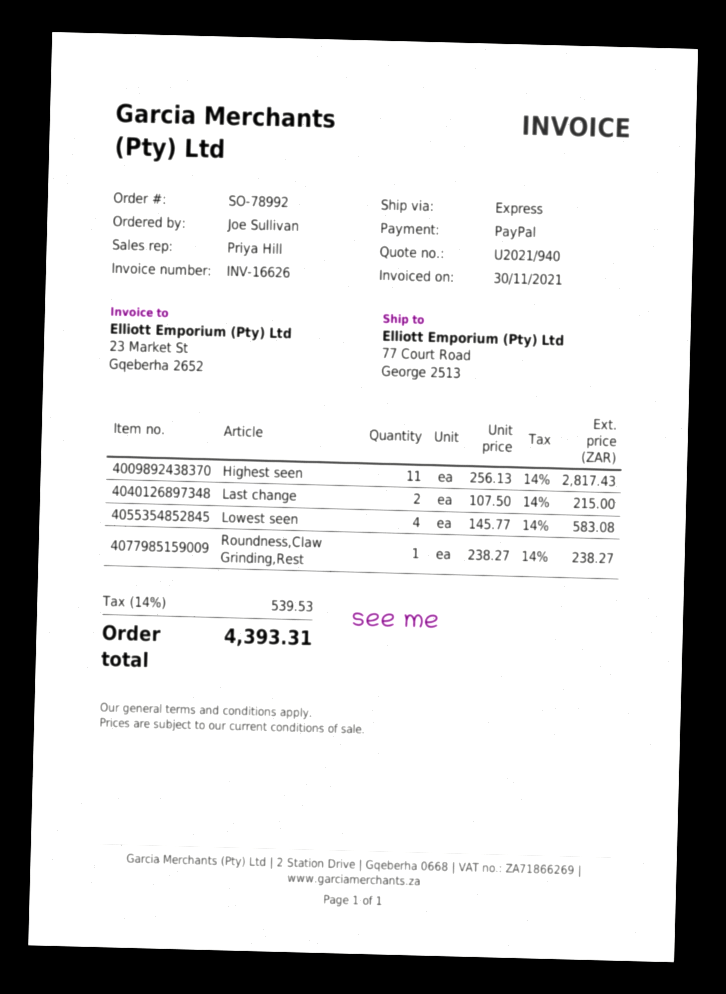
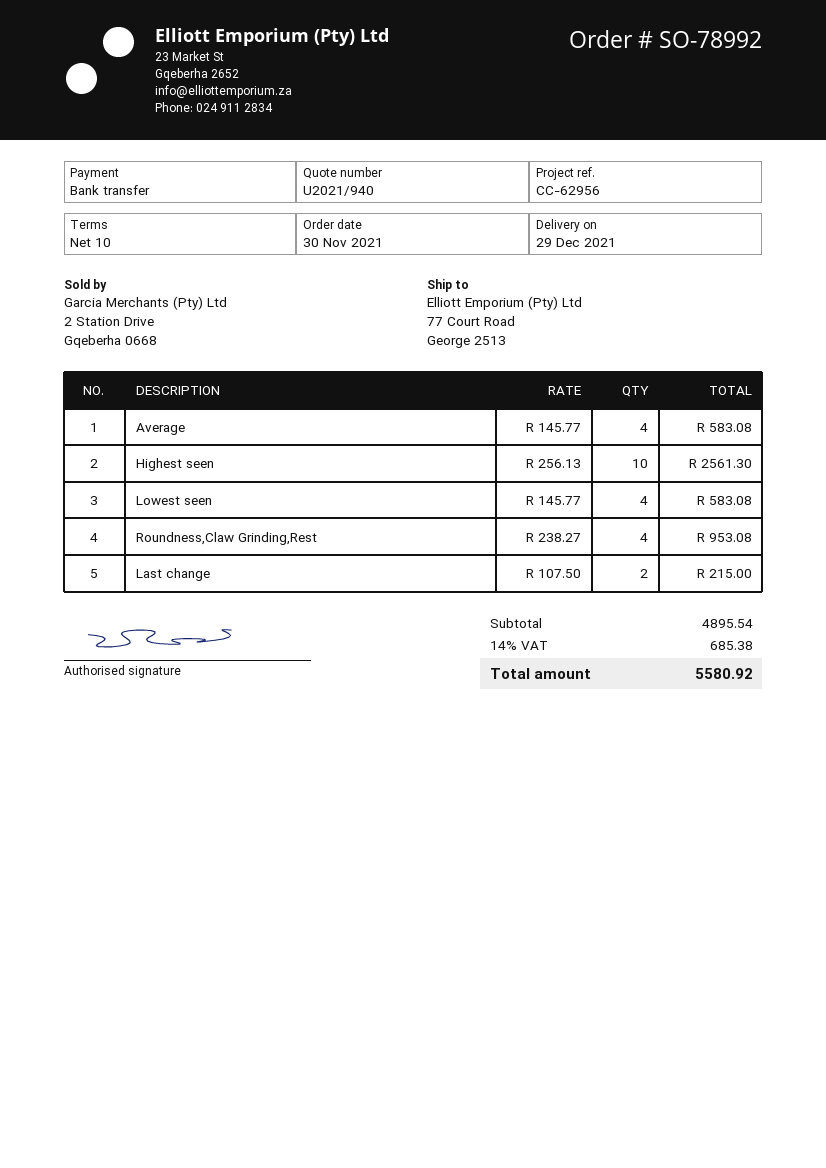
payment method: PayPal -> bank transfer
Highest seen: 11 x 256.13 = 2817.43 -> 10 x 256.13 = 2561.30
Roundness,Claw Grinding,Rest: 1 x 238.27 = 238.27 -> 4 x 238.27 = 953.08
Average: none -> 4 x 145.77 = 583.08
tax: 14% = 539.53 -> 14% = 685.38
total: 4393.31 -> 5580.92

